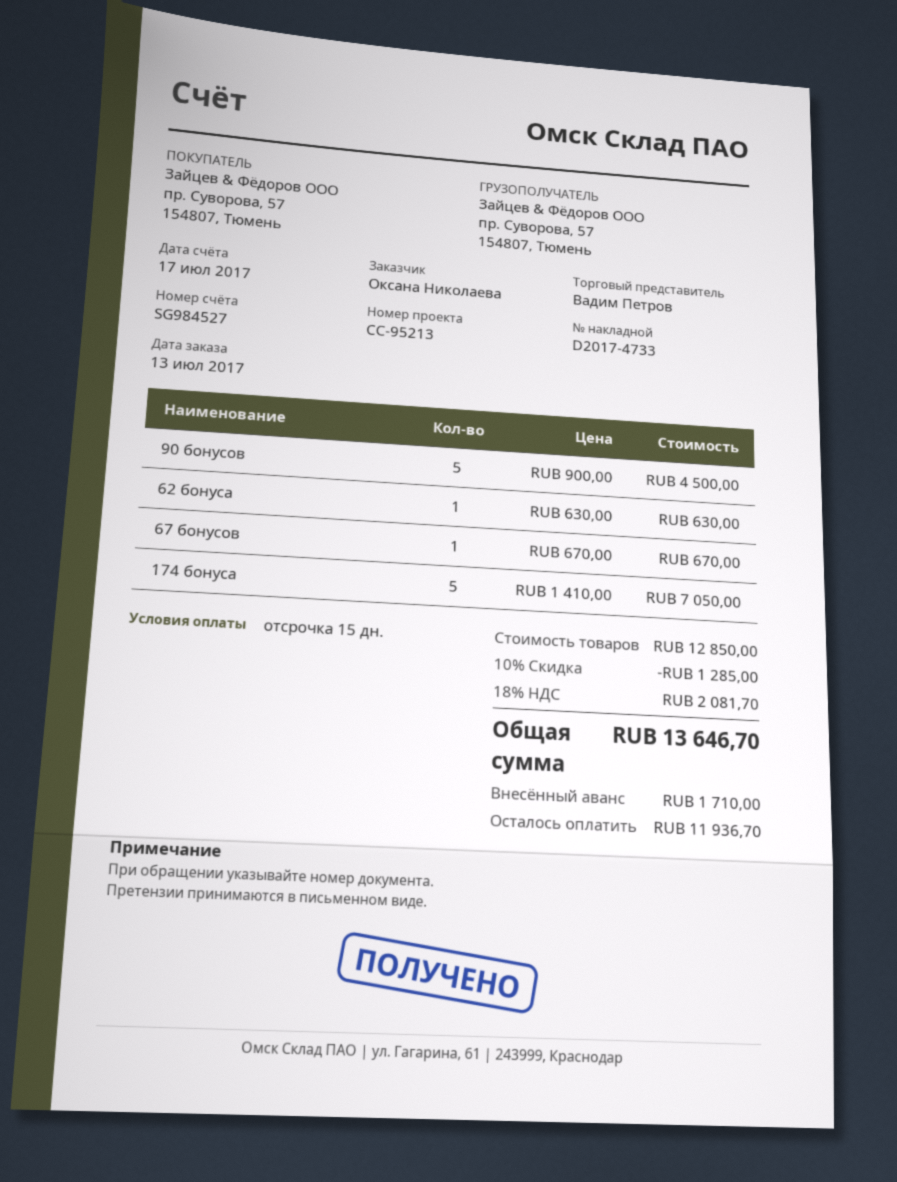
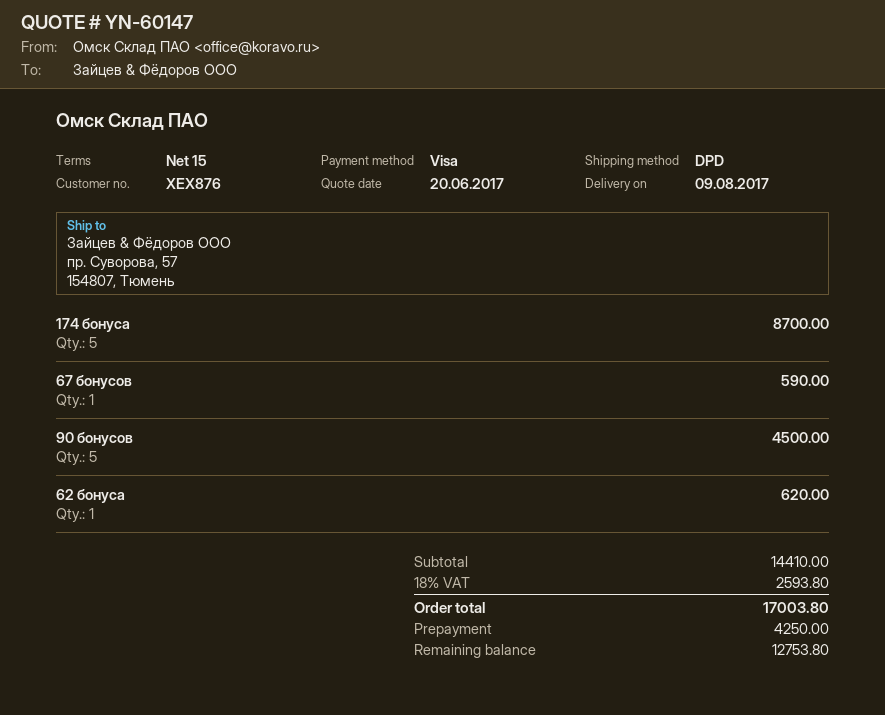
62 бонуса: 1 for 630.00 -> 1 for 620.00
67 бонусов: 1 for 670.00 -> 1 for 590.00
174 бонуса: 5 for 7050.00 -> 5 for 8700.00
subtotal: 12850.00 -> 14410.00
discount: 10% = 1285.00 -> none
tax: 18% = 2081.70 -> 18% = 2593.80
total: 13646.70 -> 17003.80
deposit: 1710.00 -> 4250.00
balance: 11936.70 -> 12753.80

